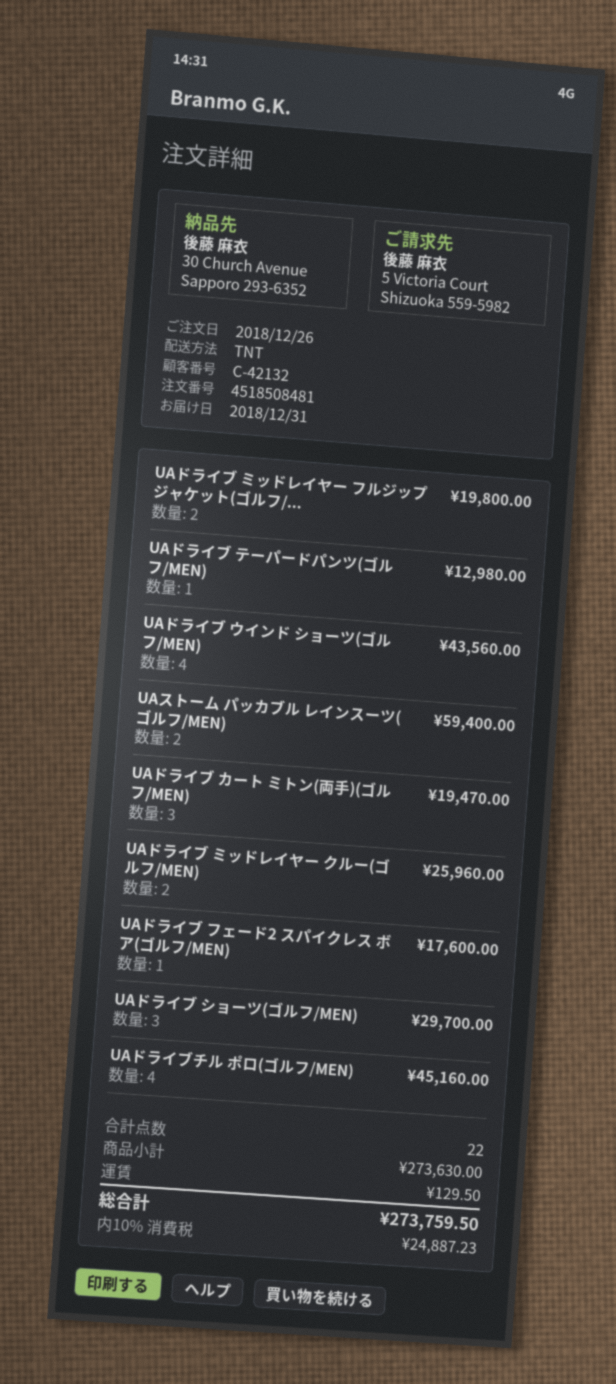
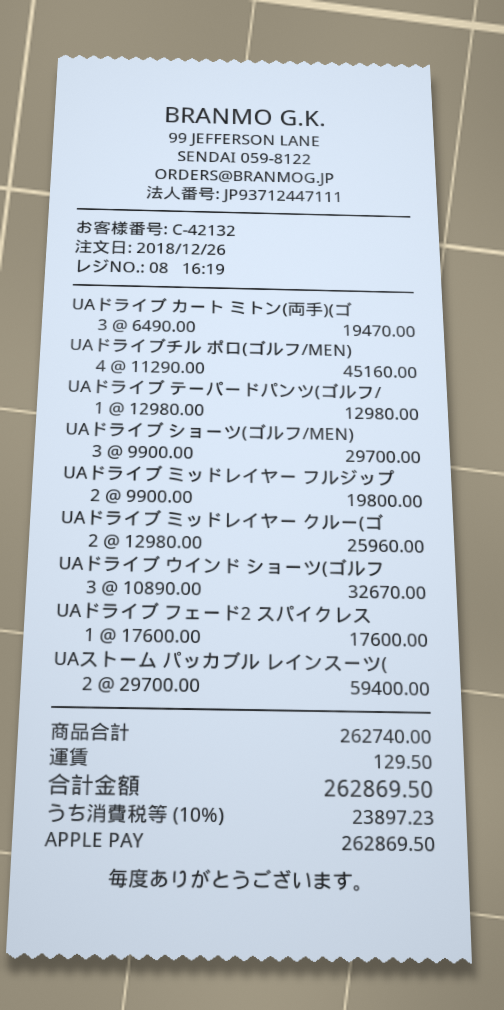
UAドライブ ウインド ショーツ(ゴルフ/MEN): 4 for 43560.00 -> 3 for 32670.00
subtotal: 273630.00 -> 262740.00
tax: 10% = 24887.23 -> 10% = 23897.23
total: 273759.50 -> 262869.50

